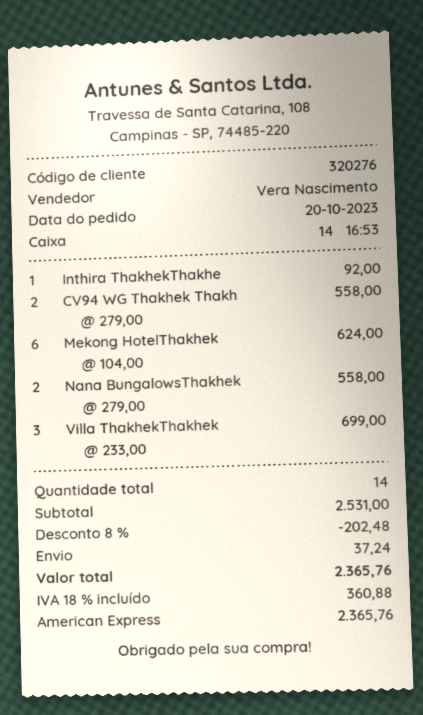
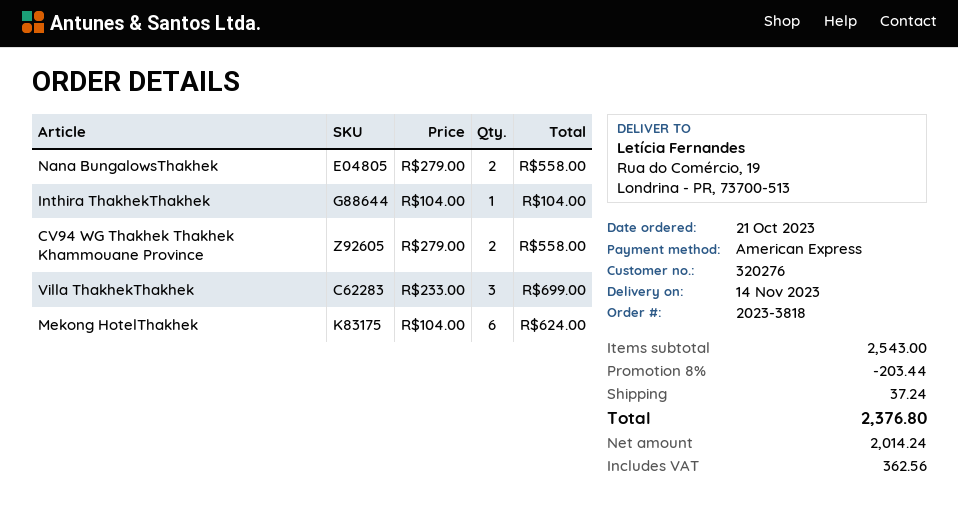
order date: 2023-10-20 -> 2023-10-21
Inthira ThakhekThakhe: 1 x 92.00 = 92.00 -> 1 x 104.00 = 104.00
subtotal: 2531.00 -> 2543.00
discount: 8% = 202.48 -> 8% = 203.44
tax: 360.88 -> 362.56
total: 2365.76 -> 2376.80

